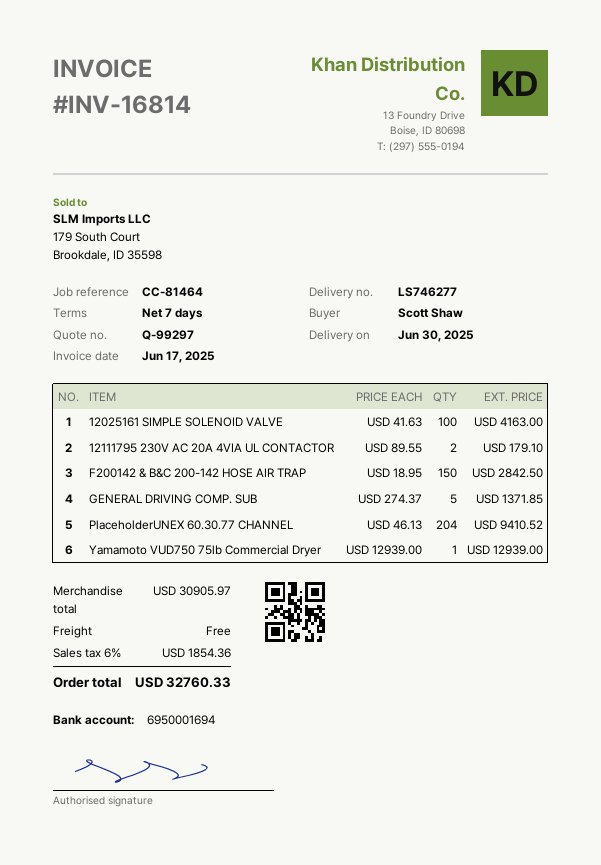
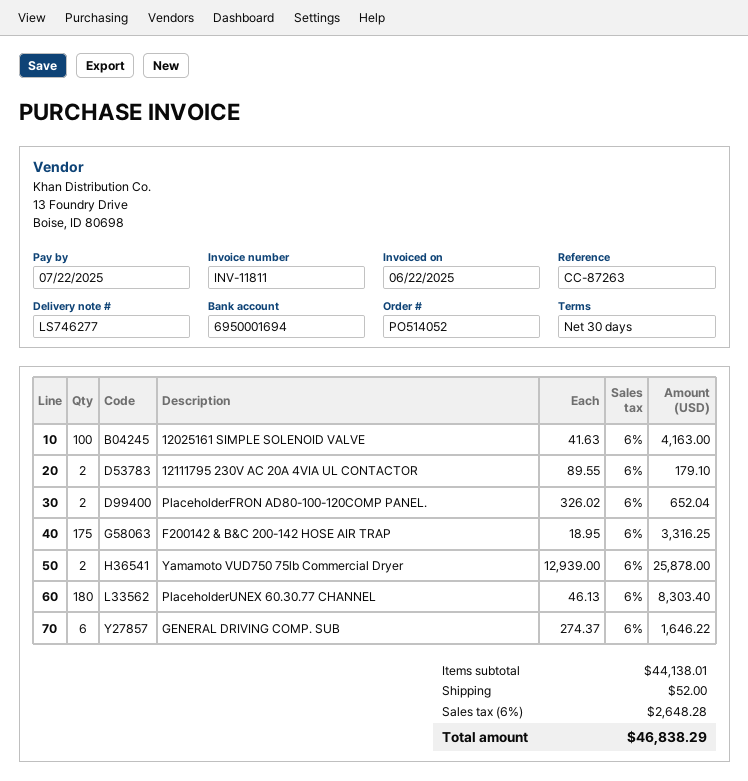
invoice number: INV-16814 -> INV-11811
invoice date: 2025-06-17 -> 2025-06-22
payment terms: 7 days -> 30 days
reference: CC-81464 -> CC-87263
F200142 & B&C 200-142 HOSE AIR TRAP: 150 x 18.95 = 2842.50 -> 175 x 18.95 = 3316.25
GENERAL DRIVING COMP. SUB: 5 x 274.37 = 1371.85 -> 6 x 274.37 = 1646.22
PlaceholderUNEX 60.30.77 CHANNEL: 204 x 46.13 = 9410.52 -> 180 x 46.13 = 8303.40
Yamamoto VUD750 75lb Commercial Dryer: 1 x 12939.00 = 12939.00 -> 2 x 12939.00 = 25878.00
PlaceholderFRON AD80-100-120COMP PANEL.: none -> 2 x 326.02 = 652.04
subtotal: 30905.97 -> 44138.01
shipping: 0.00 -> 52.00
tax: 6% = 1854.36 -> 6% = 2648.28
total: 32760.33 -> 46838.29

